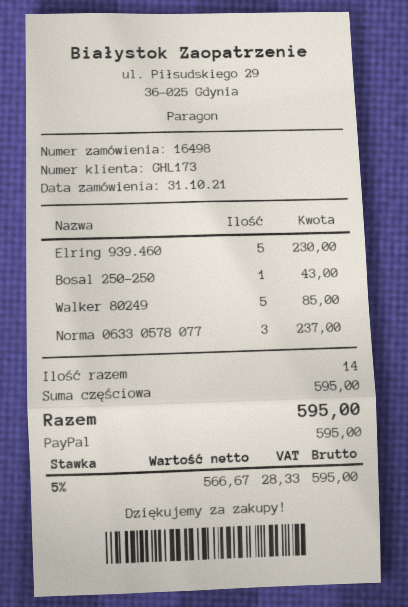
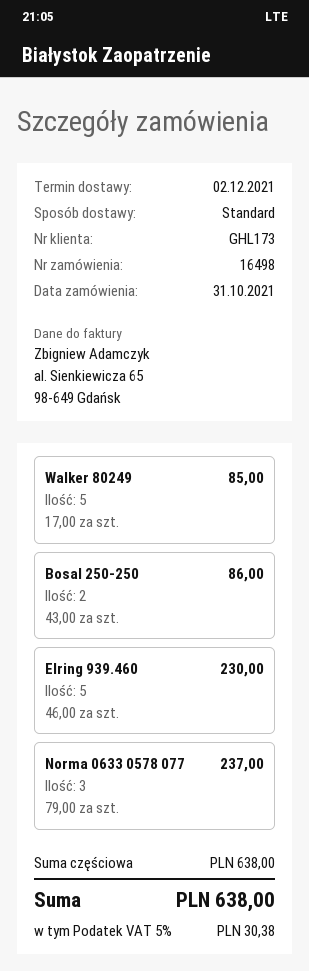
Bosal 250-250: 1 for 43.00 -> 2 for 86.00
subtotal: 595.00 -> 638.00
tax: 5% = 28.33 -> 5% = 30.38
total: 595.00 -> 638.00

